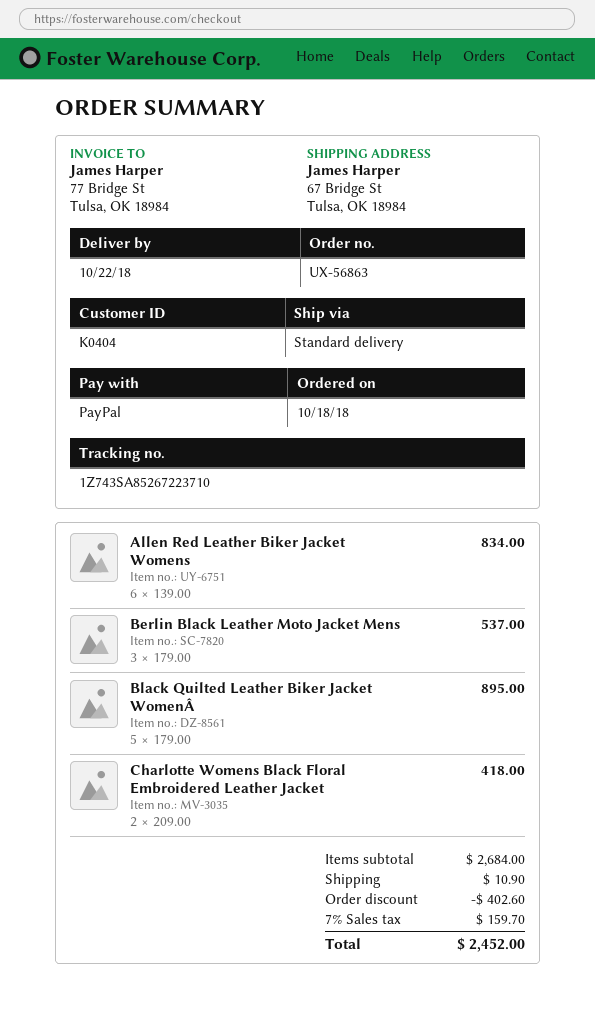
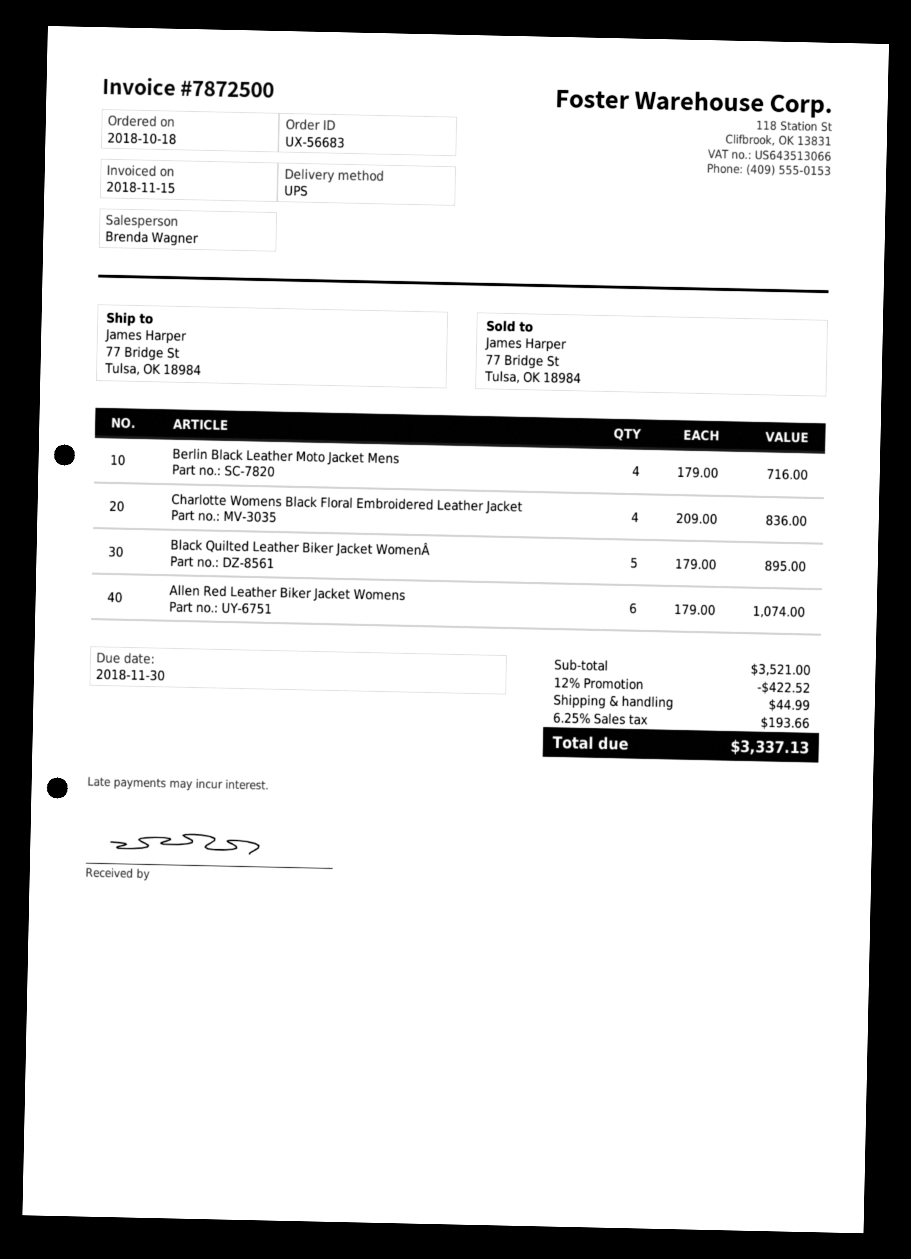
order number: UX-56863 -> UX-56683
shipping method: standard -> UPS
ship to: 67 Bridge St, Tulsa, OK 18984 -> 77 Bridge St, Tulsa, OK 18984
Allen Red Leather Biker Jacket Womens: 6 x 139.00 = 834.00 -> 6 x 179.00 = 1074.00
Berlin Black Leather Moto Jacket Mens: 3 x 179.00 = 537.00 -> 4 x 179.00 = 716.00
Charlotte Womens Black Floral Embroidered Leather Jacket: 2 x 209.00 = 418.00 -> 4 x 209.00 = 836.00
subtotal: 2684.00 -> 3521.00
discount: 402.60 -> 422.52
shipping: 10.90 -> 44.99
tax: 7% = 159.70 -> 6.25% = 193.66
total: 2452.00 -> 3337.13

